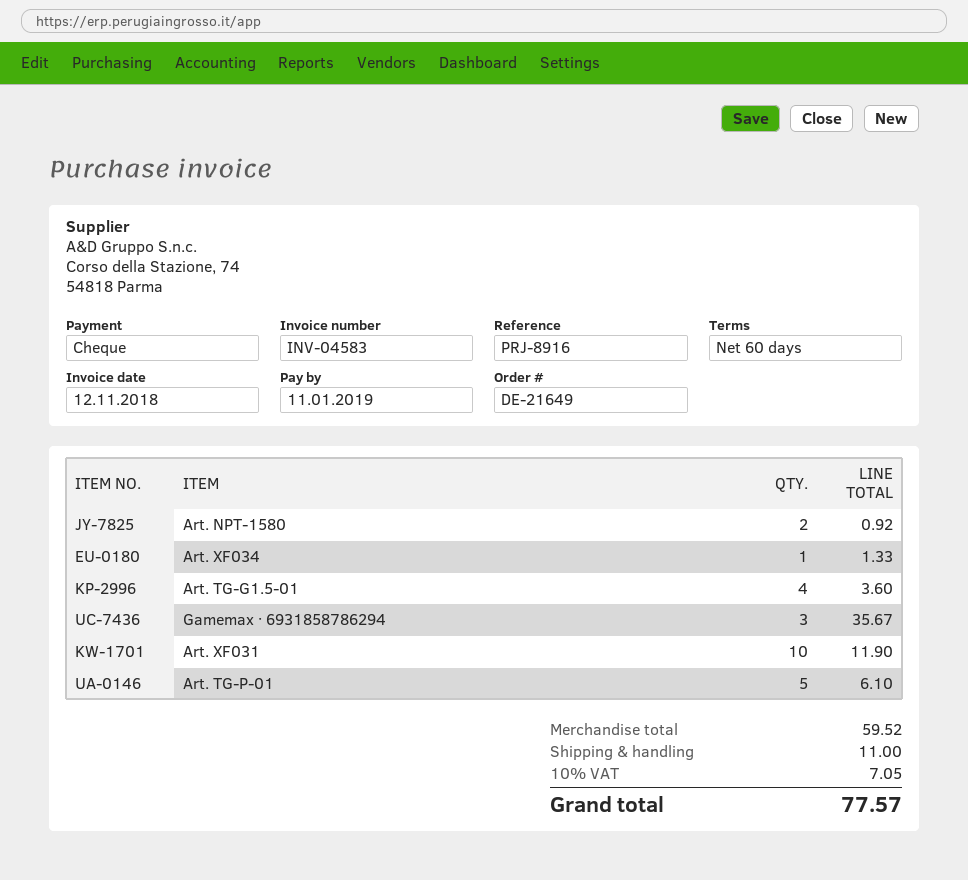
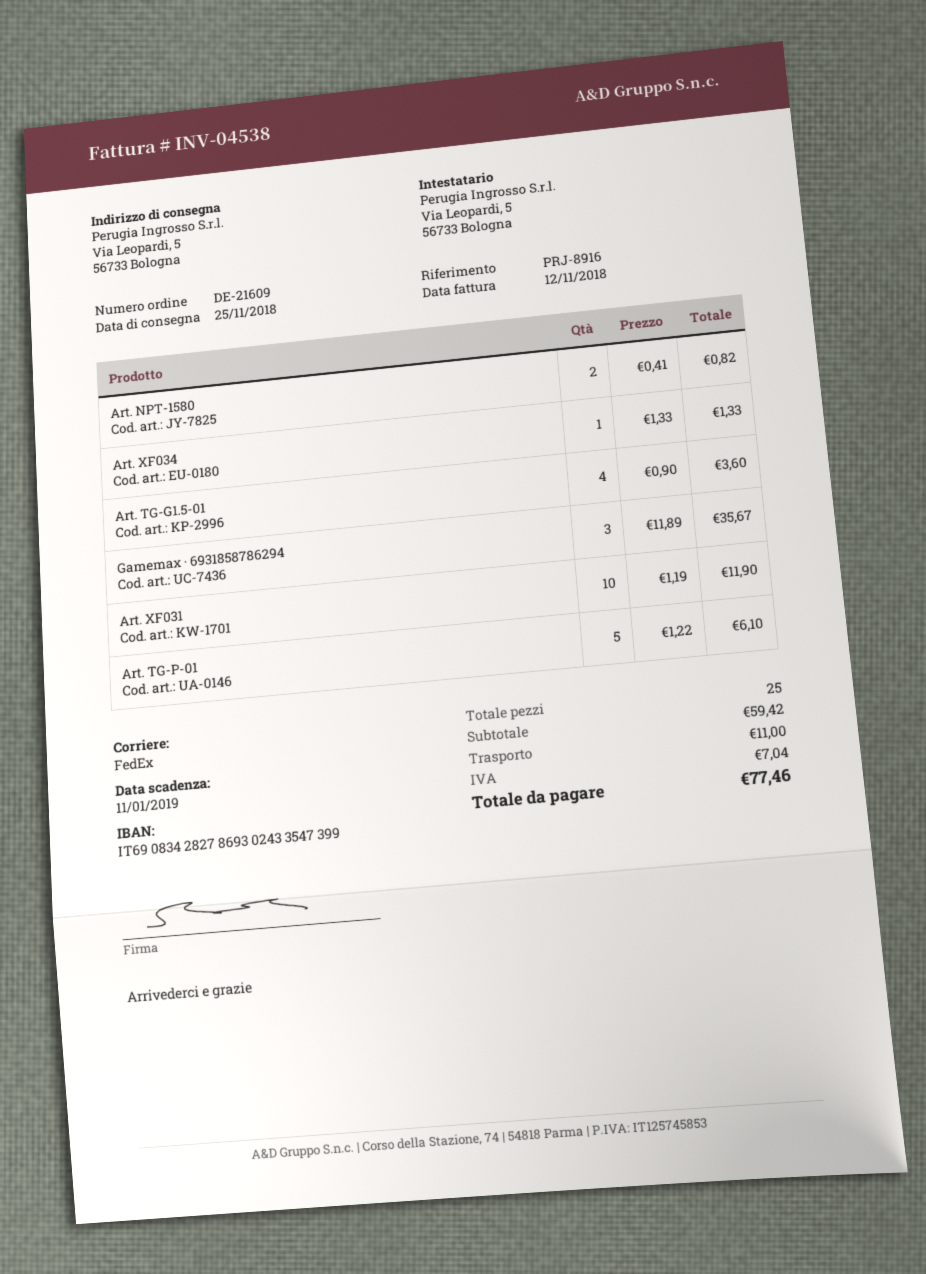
order number: DE-21649 -> DE-21609
invoice number: INV-04583 -> INV-04538
Art. NPT-1580: 2 for 0.92 -> 2 for 0.82
subtotal: 59.52 -> 59.42
tax: 7.05 -> 7.04
total: 77.57 -> 77.46

